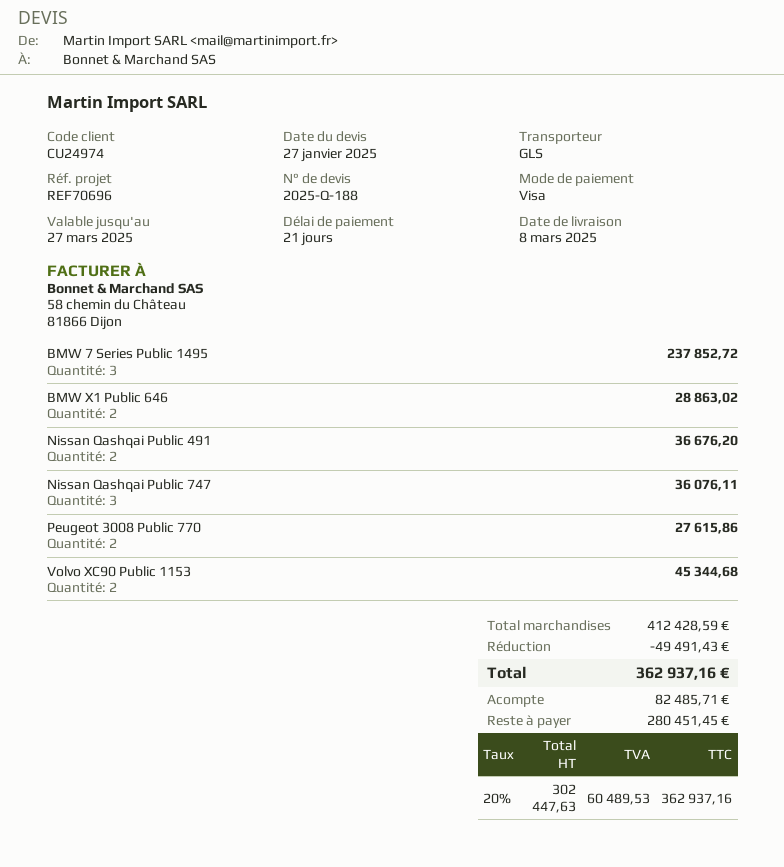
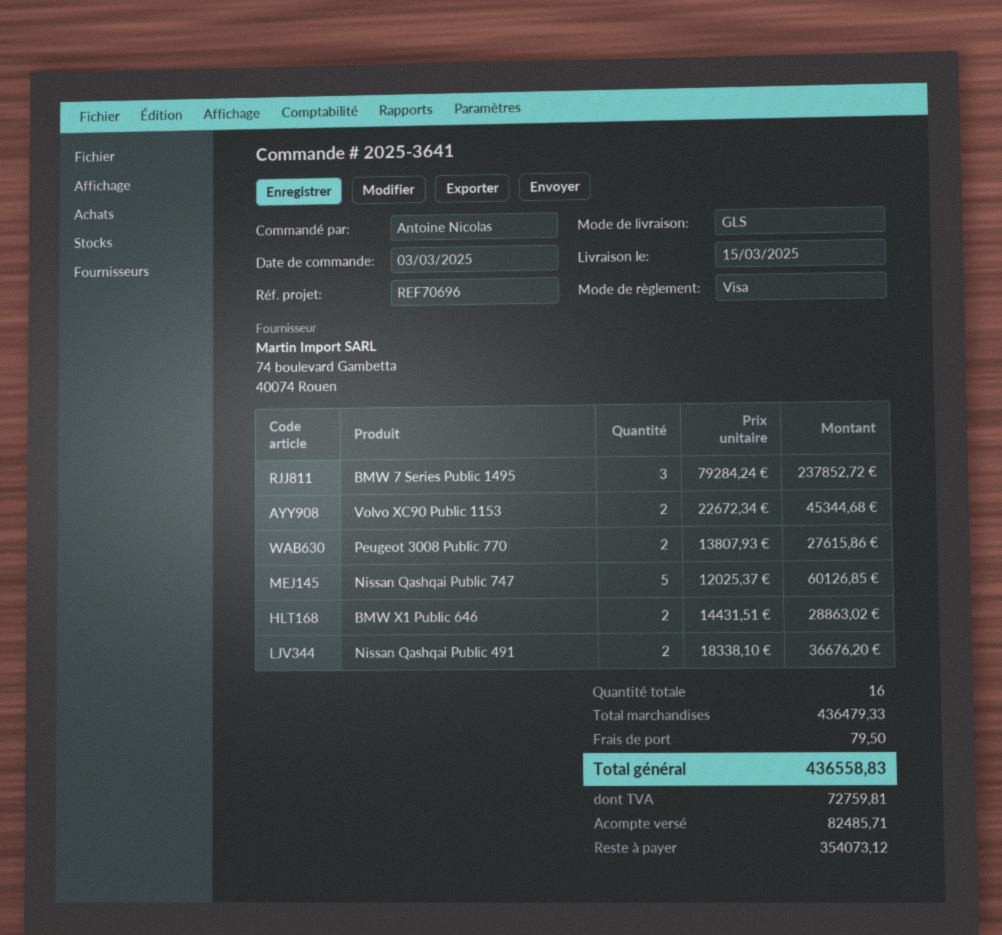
delivery date: 2025-03-08 -> 2025-03-15
Nissan Qashqai Public 747: 3 for 36076.11 -> 5 for 60126.85
subtotal: 412428.59 -> 436479.33
discount: 49491.43 -> none
shipping: none -> 79.50
tax: 60489.53 -> 72759.81
total: 362937.16 -> 436558.83
balance: 280451.45 -> 354073.12

